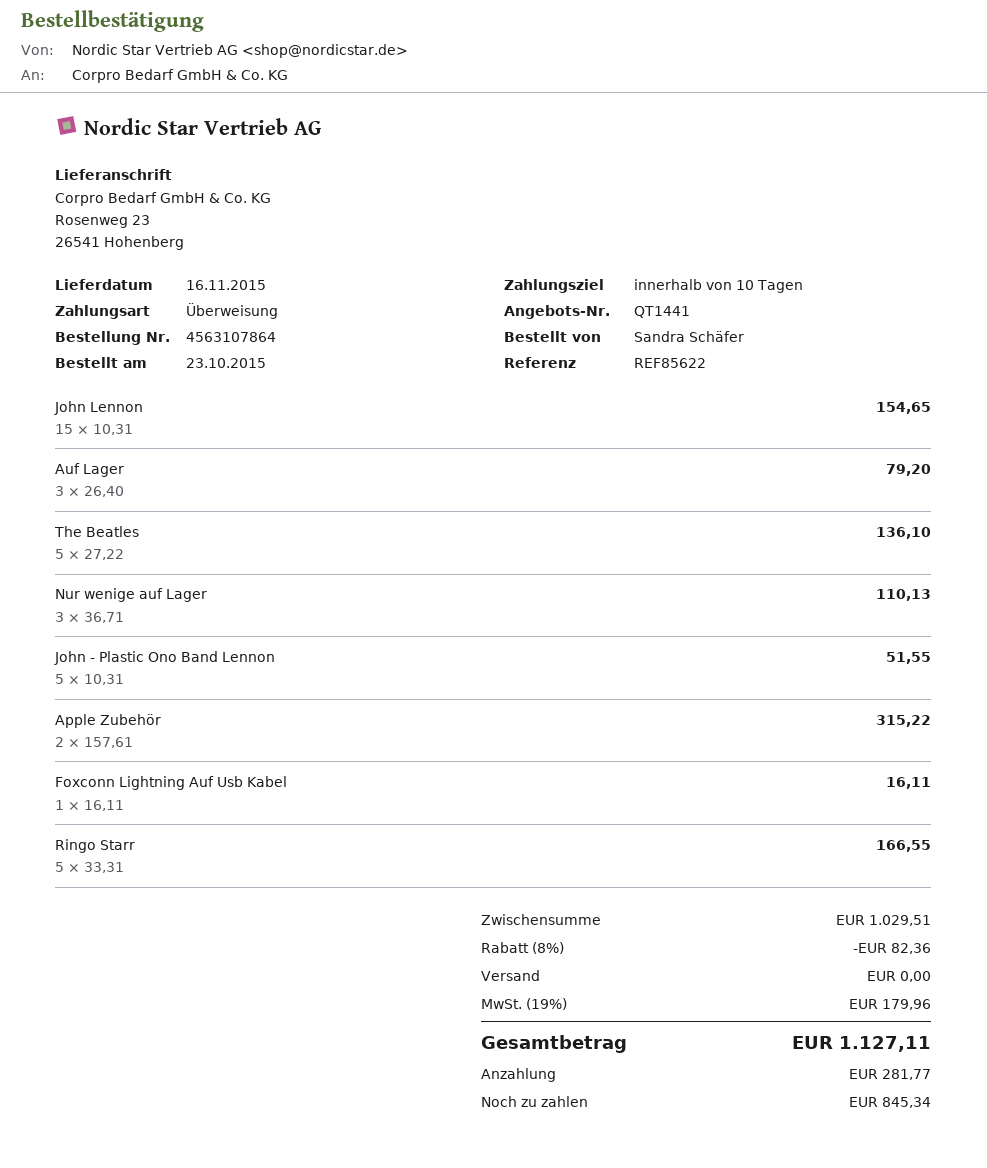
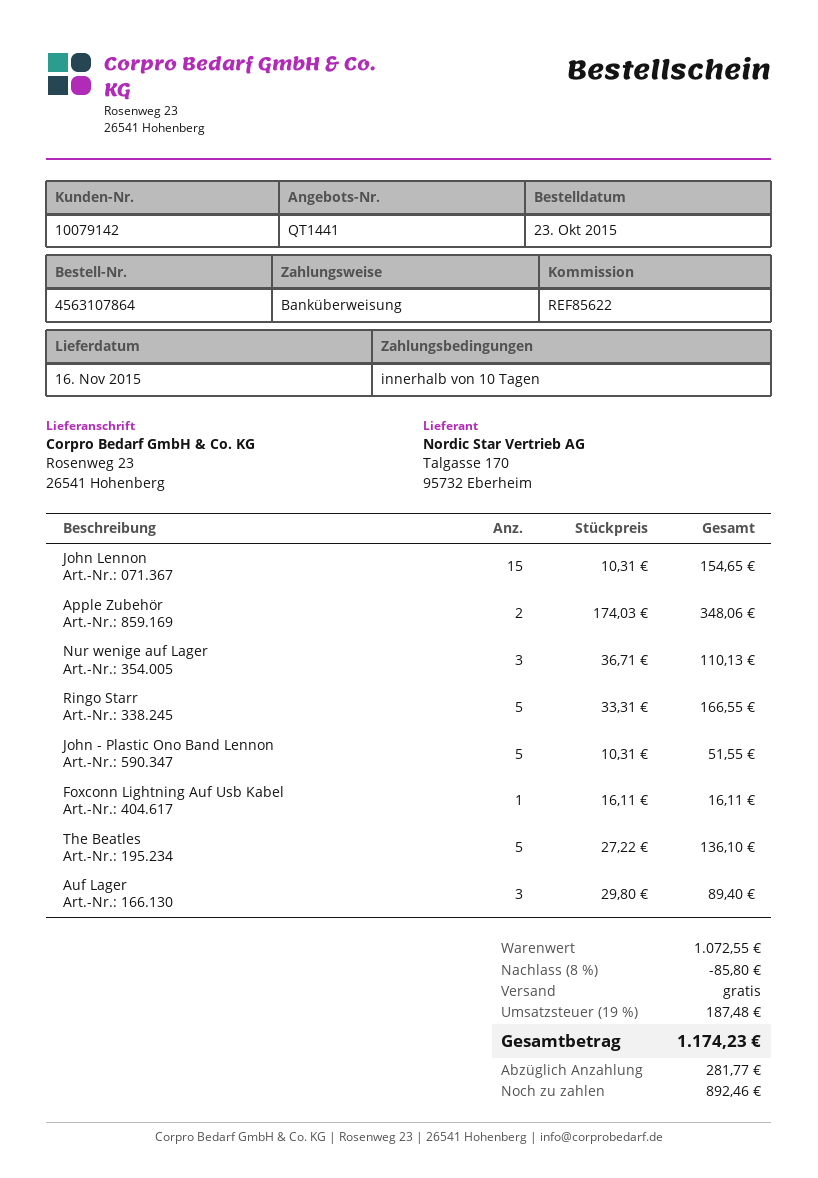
Auf Lager: 3 x 26.40 = 79.20 -> 3 x 29.80 = 89.40
Apple Zubehör: 2 x 157.61 = 315.22 -> 2 x 174.03 = 348.06
subtotal: 1029.51 -> 1072.55
discount: 8% = 82.36 -> 8% = 85.80
tax: 19% = 179.96 -> 19% = 187.48
total: 1127.11 -> 1174.23
balance: 845.34 -> 892.46

